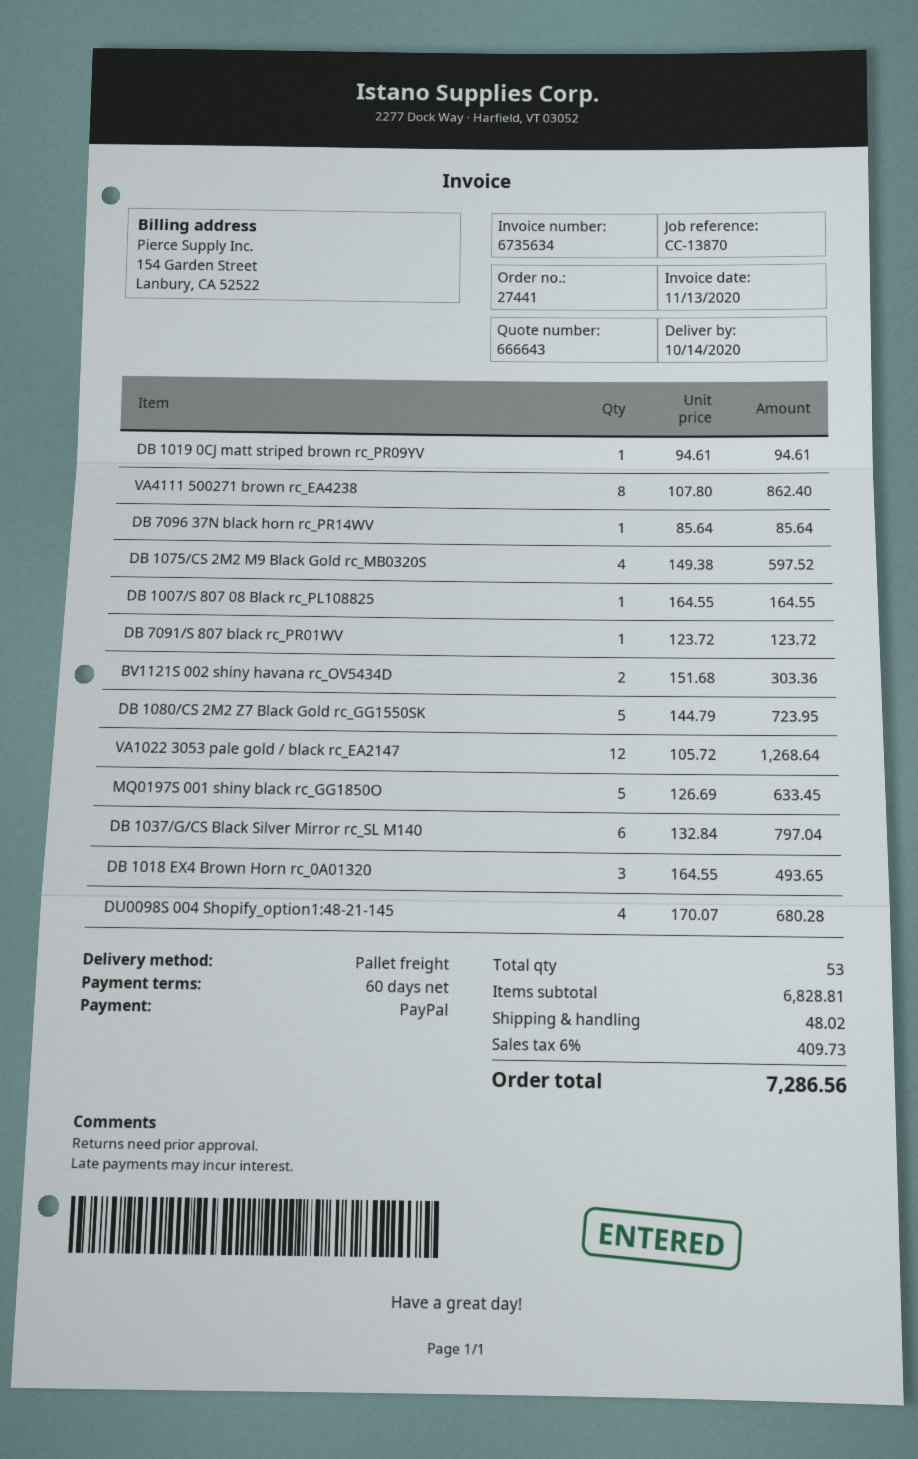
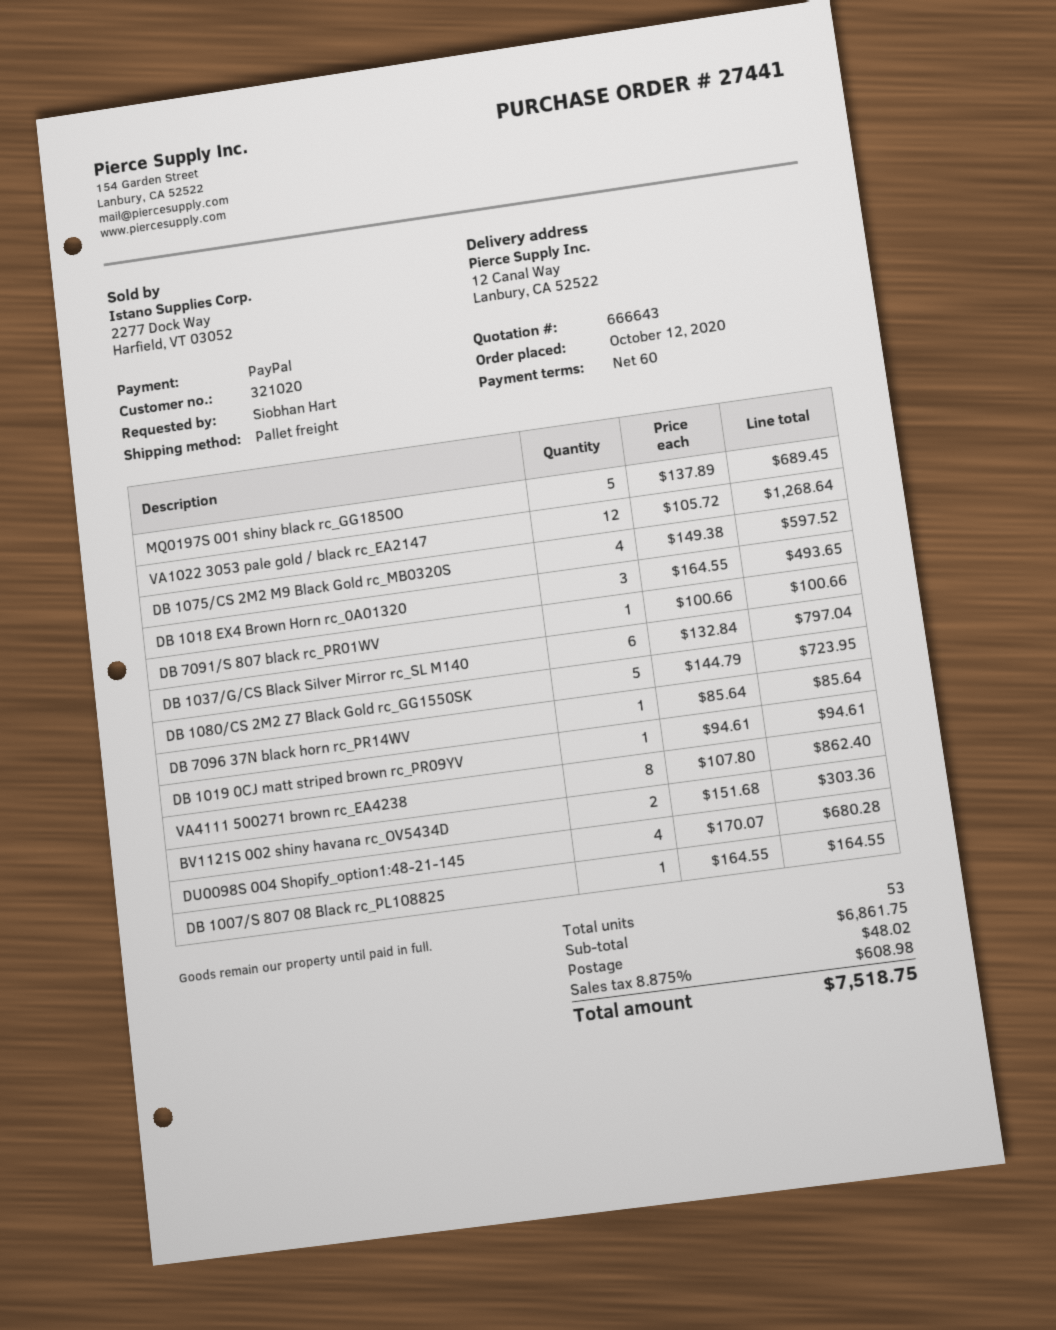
DB 7091/S 807 black rc_PR01WV: 1 x 123.72 = 123.72 -> 1 x 100.66 = 100.66
MQ0197S 001 shiny black rc_GG1850O: 5 x 126.69 = 633.45 -> 5 x 137.89 = 689.45
subtotal: 6828.81 -> 6861.75
tax: 6% = 409.73 -> 8.875% = 608.98
total: 7286.56 -> 7518.75

